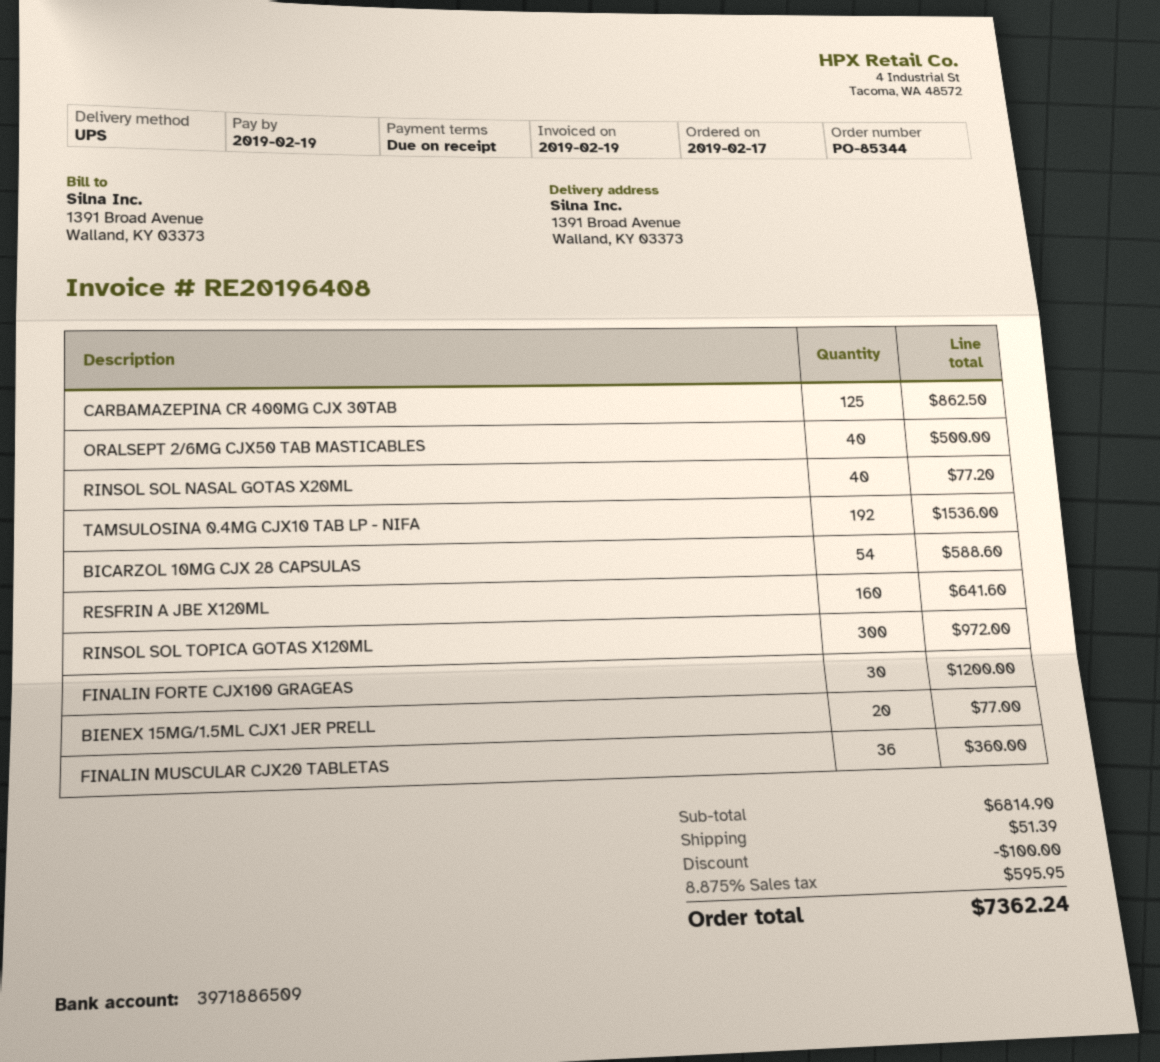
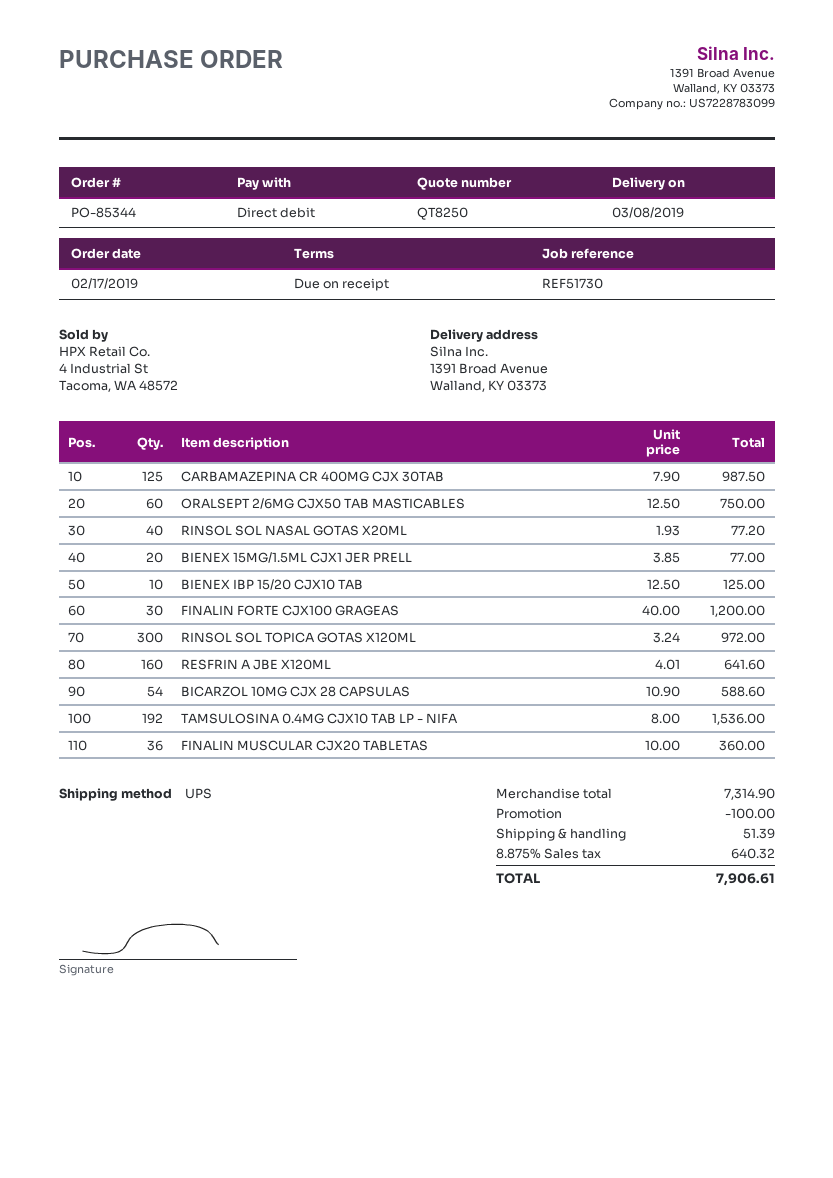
CARBAMAZEPINA CR 400MG CJX 30TAB: 125 for 862.50 -> 125 for 987.50
ORALSEPT 2/6MG CJX50 TAB MASTICABLES: 40 for 500.00 -> 60 for 750.00
BIENEX IBP 15/20 CJX10 TAB: none -> 10 for 125.00
subtotal: 6814.90 -> 7314.90
tax: 8.875% = 595.95 -> 8.875% = 640.32
total: 7362.24 -> 7906.61

